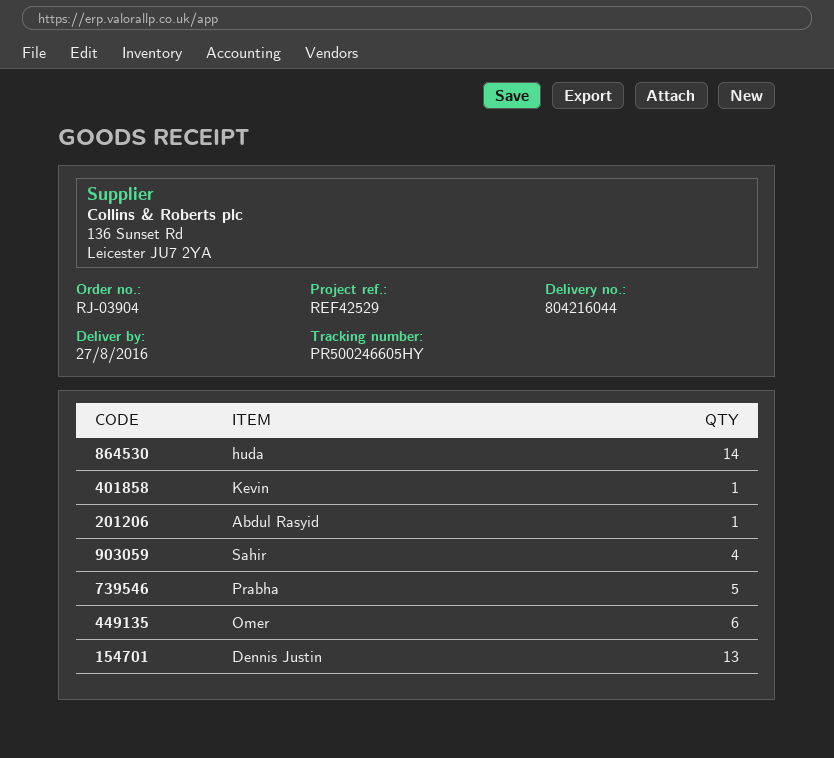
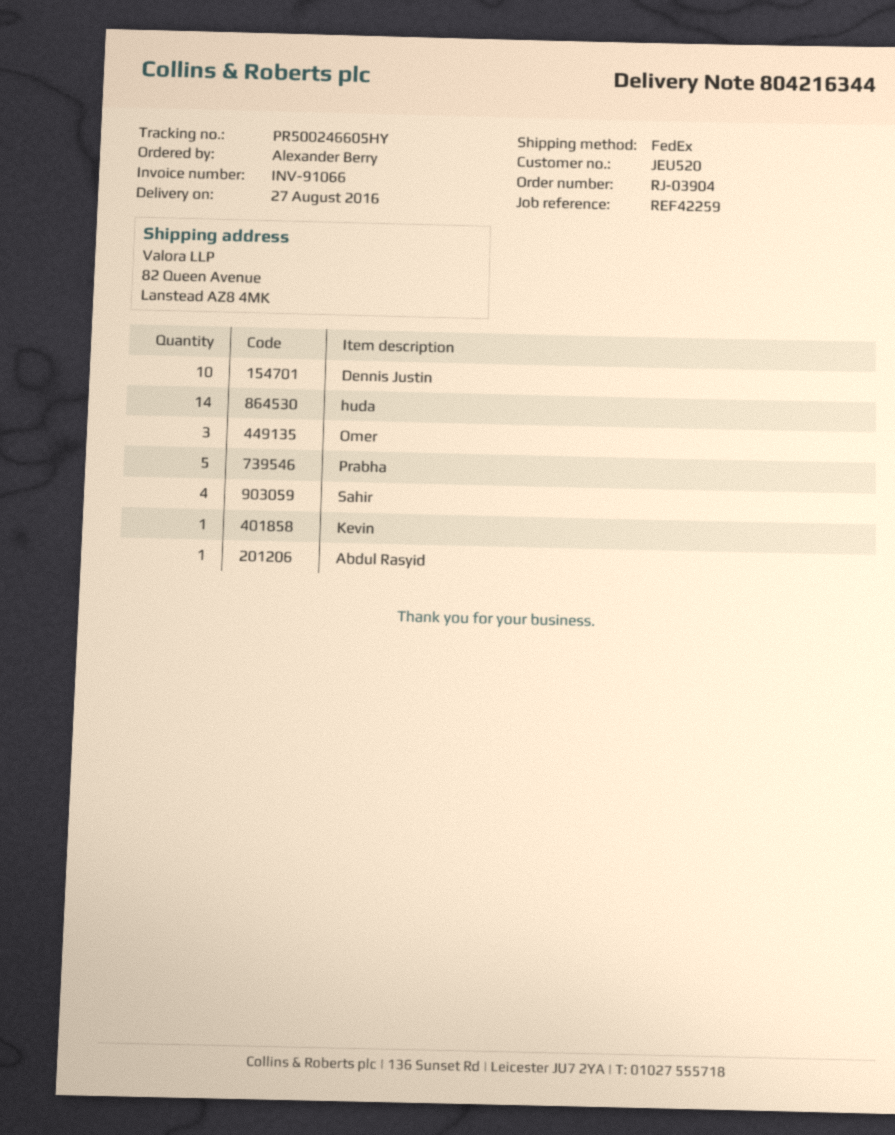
delivery note number: 804216044 -> 804216344
reference: REF42529 -> REF42259
Omer: 6 -> 3
Dennis Justin: 13 -> 10

